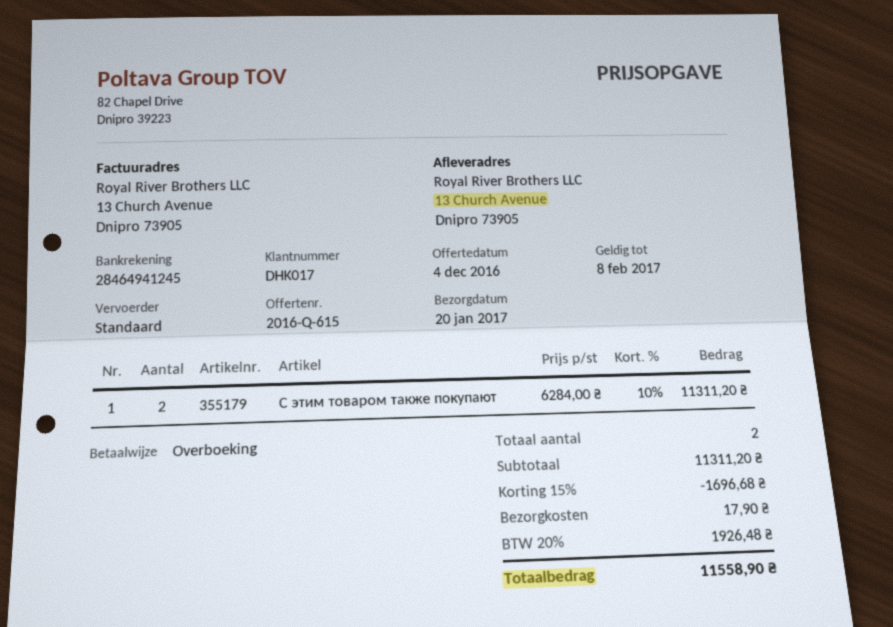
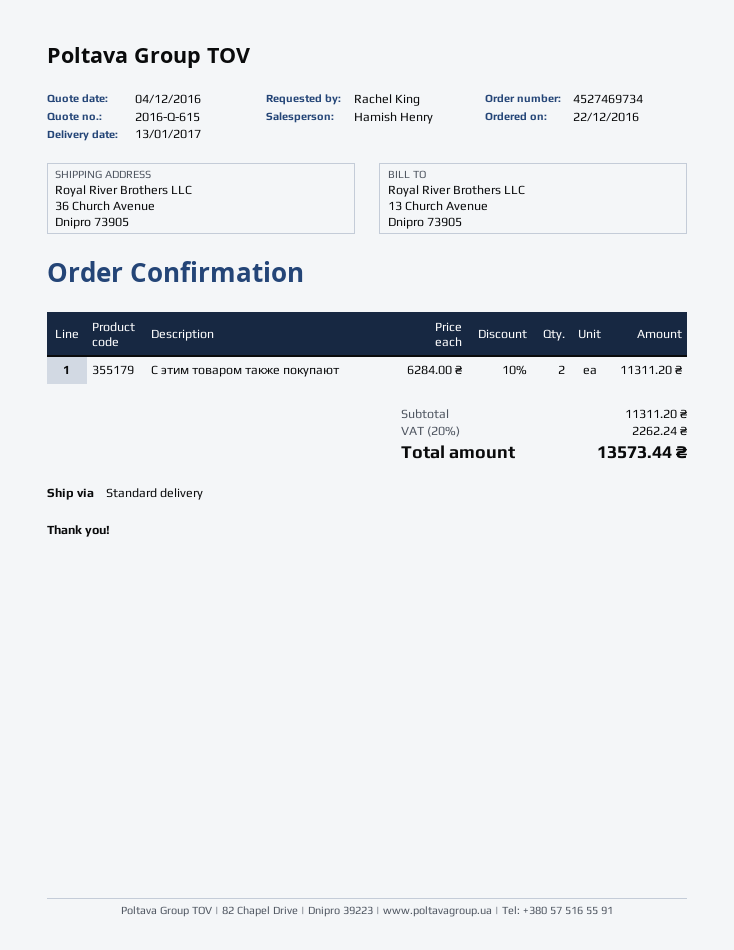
delivery date: 2017-01-20 -> 2017-01-13
ship to: 13 Church Avenue, Dnipro 73905 -> 36 Church Avenue, Dnipro 73905
discount: 15% = 1696.68 -> none
shipping: 17.90 -> none
tax: 20% = 1926.48 -> 20% = 2262.24
total: 11558.90 -> 13573.44

